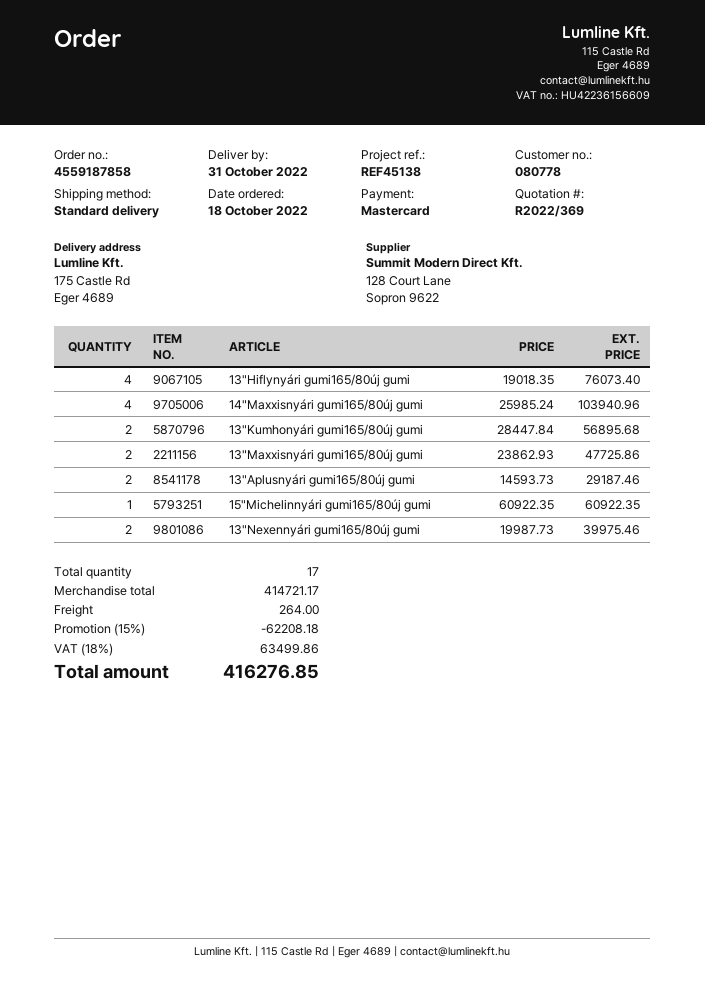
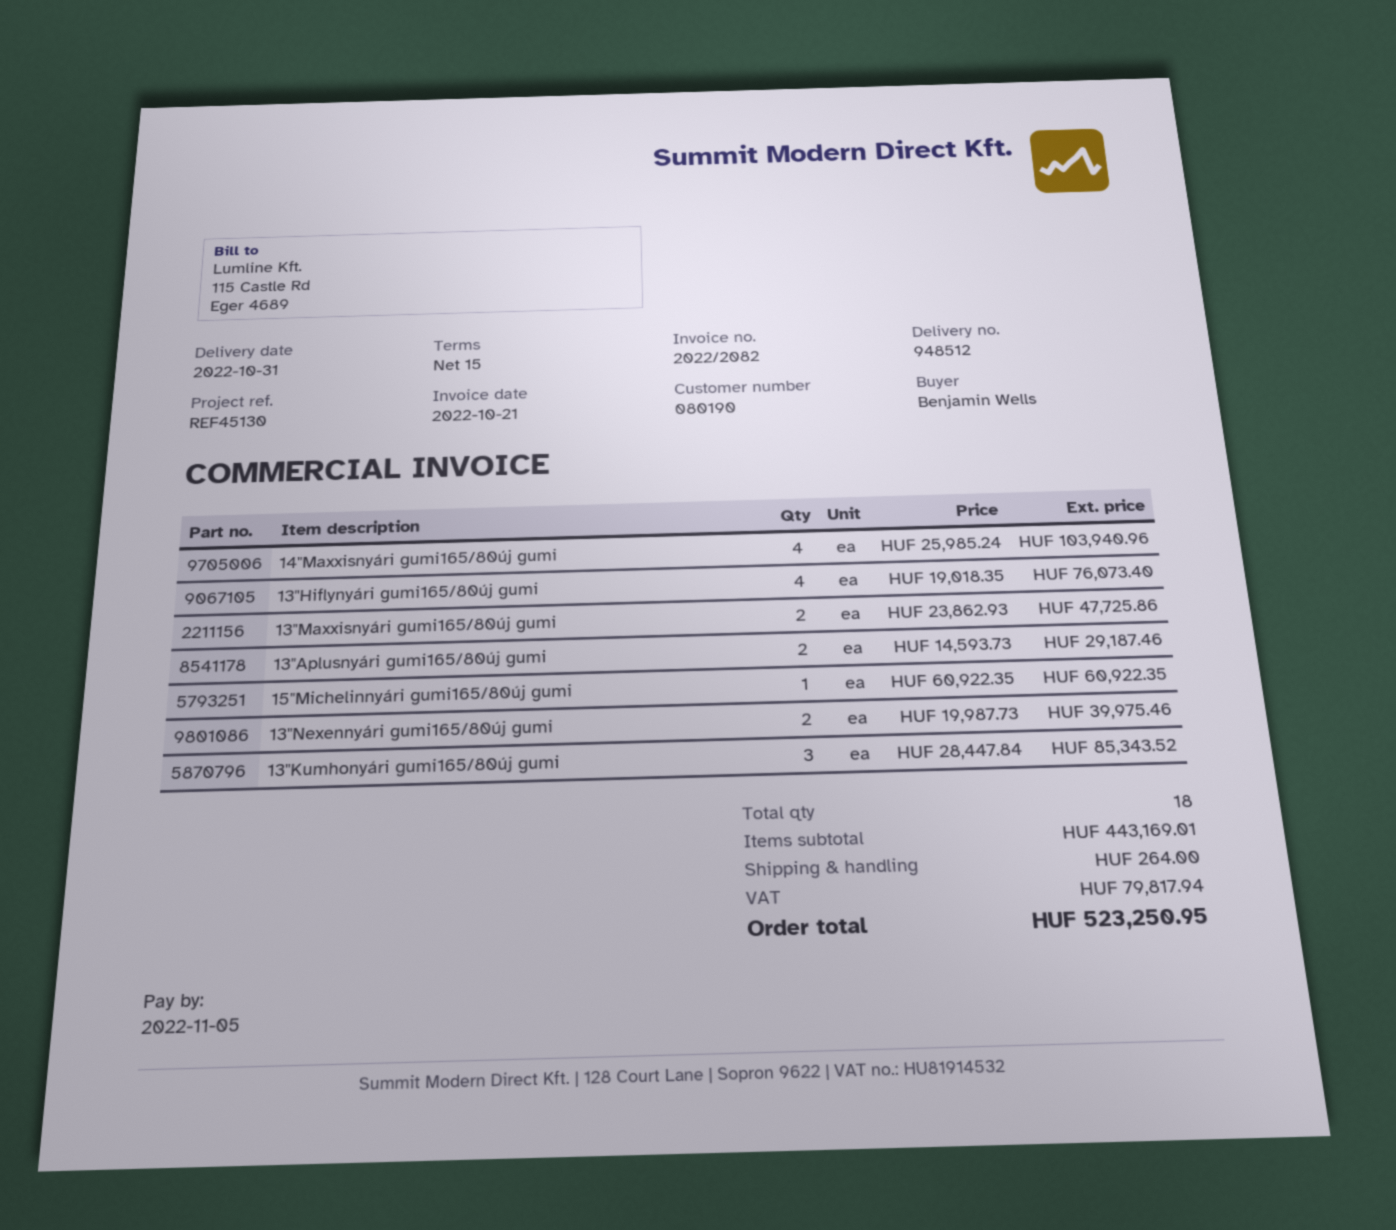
customer number: 080778 -> 080190
reference: REF45138 -> REF45130
13"Kumhonyári gumi165/80új gumi: 2 x 28447.84 = 56895.68 -> 3 x 28447.84 = 85343.52
total quantity: 17 -> 18
subtotal: 414721.17 -> 443169.01
discount: 15% = 62208.18 -> none
tax: 63499.86 -> 79817.94
total: 416276.85 -> 523250.95

